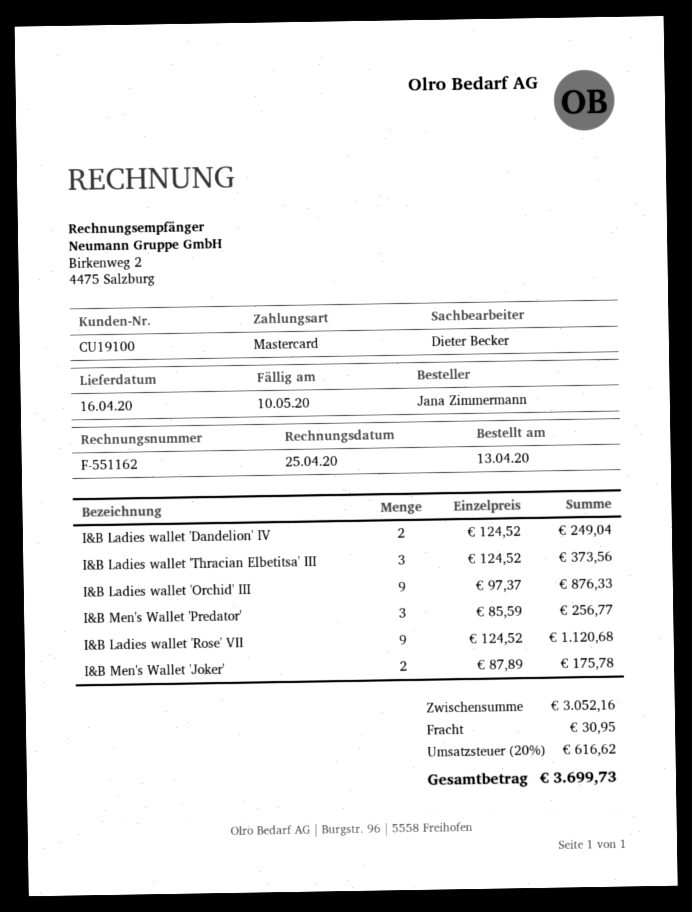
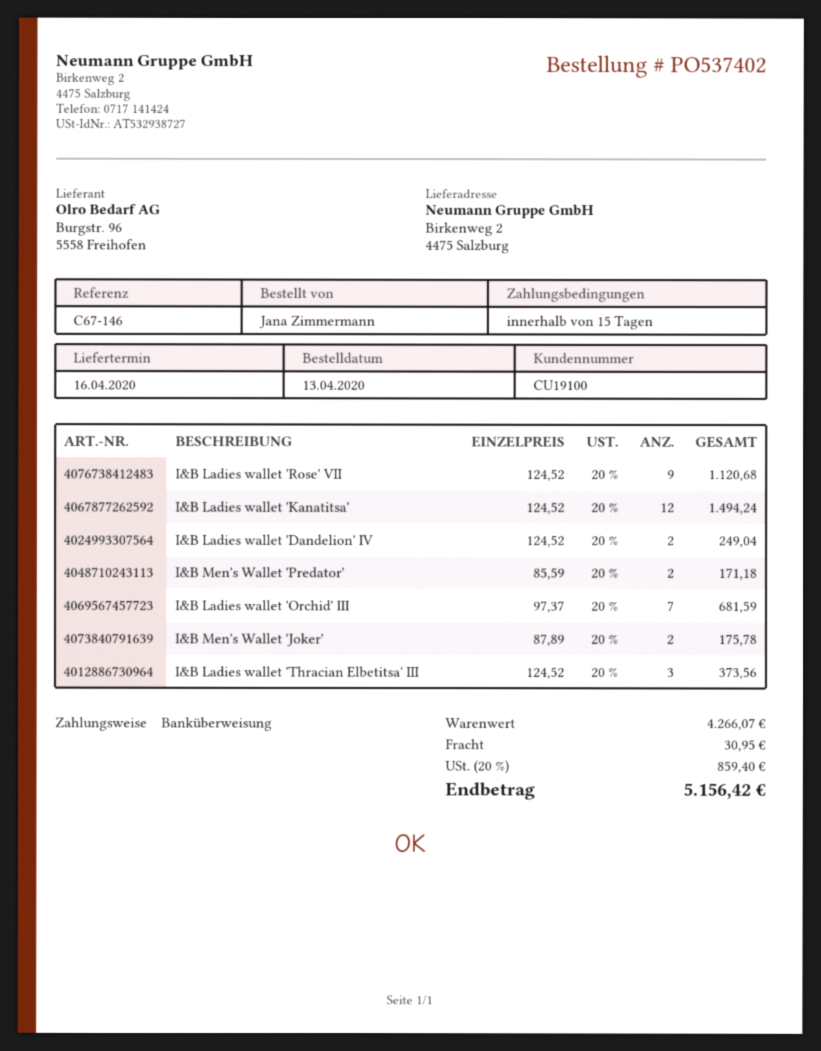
payment method: Mastercard -> bank transfer
I&B Ladies wallet 'Orchid' III: 9 x 97.37 = 876.33 -> 7 x 97.37 = 681.59
I&B Men's Wallet 'Predator': 3 x 85.59 = 256.77 -> 2 x 85.59 = 171.18
I&B Ladies wallet 'Kanatitsa': none -> 12 x 124.52 = 1494.24
subtotal: 3052.16 -> 4266.07
tax: 20% = 616.62 -> 20% = 859.40
total: 3699.73 -> 5156.42

